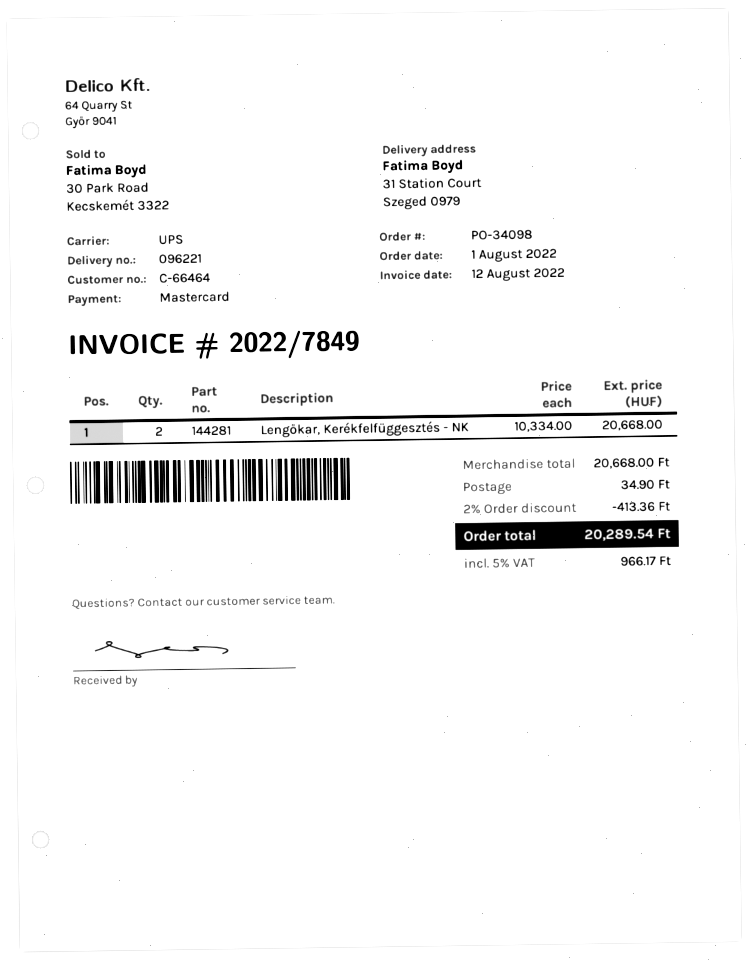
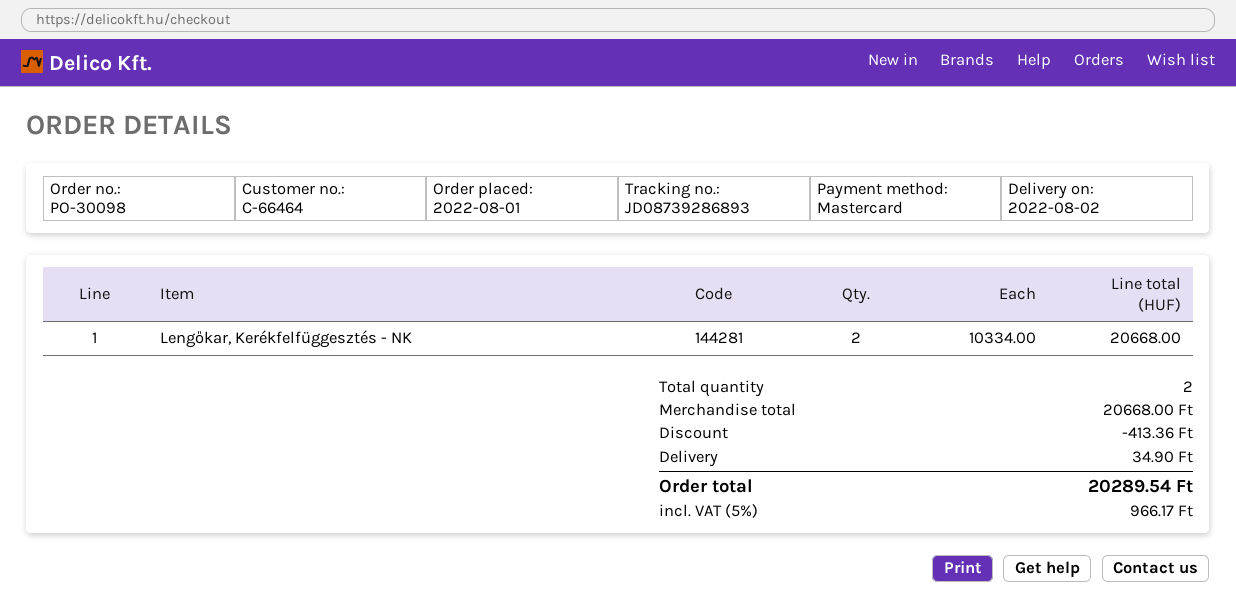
order number: PO-34098 -> PO-30098

